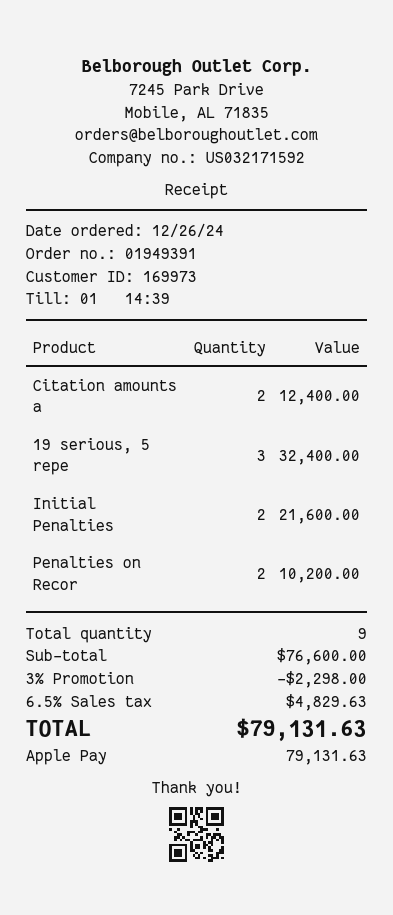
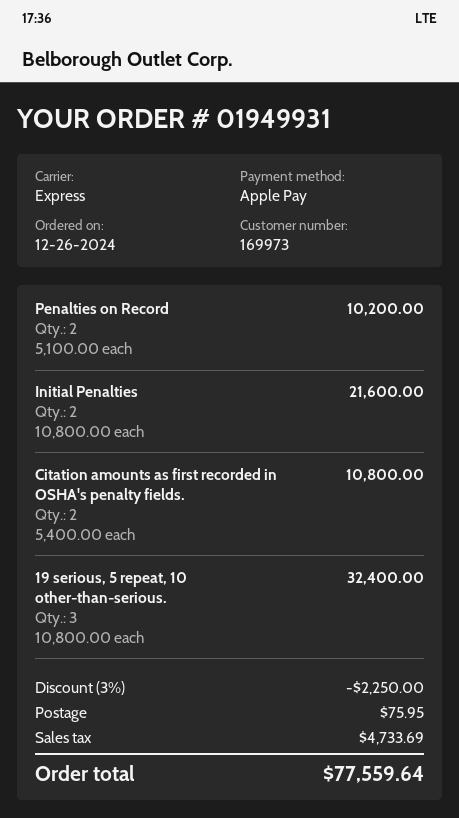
order number: 01949391 -> 01949931
Citation amounts a: 2 for 12400.00 -> 2 for 10800.00
discount: 3% = 2298.00 -> 3% = 2250.00
shipping: none -> 75.95
tax: 4829.63 -> 4733.69
total: 79131.63 -> 77559.64

